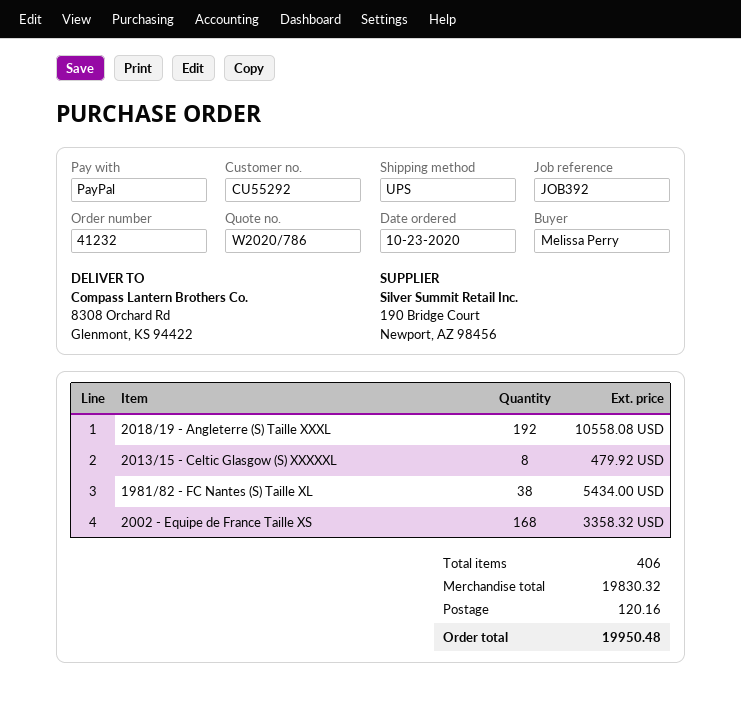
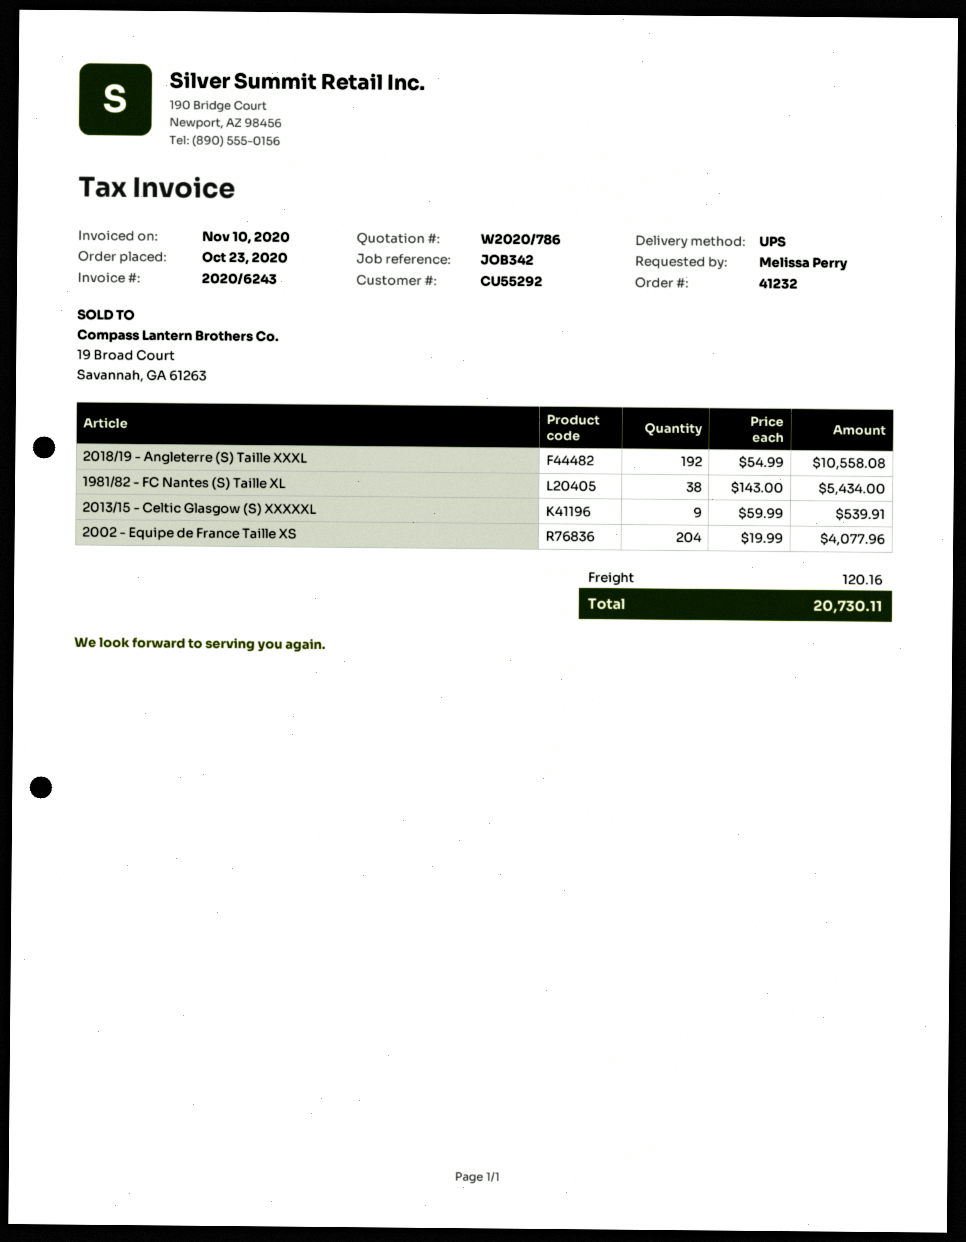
reference: JOB392 -> JOB342
2013/15 - Celtic Glasgow (S) XXXXXL: 8 for 479.92 -> 9 for 539.91
2002 - Equipe de France Taille XS: 168 for 3358.32 -> 204 for 4077.96
total: 19950.48 -> 20730.11

